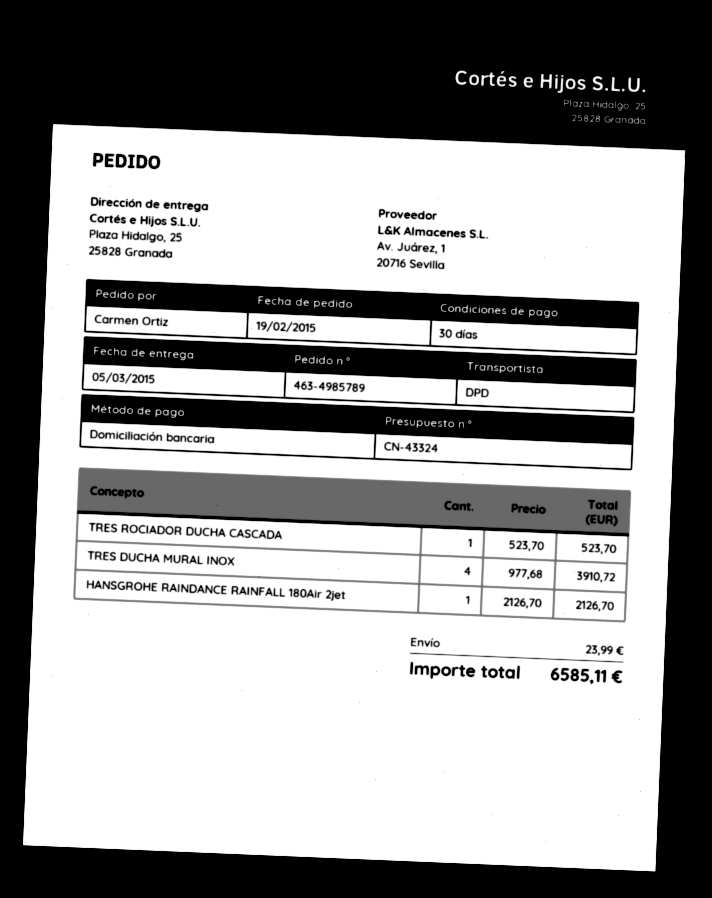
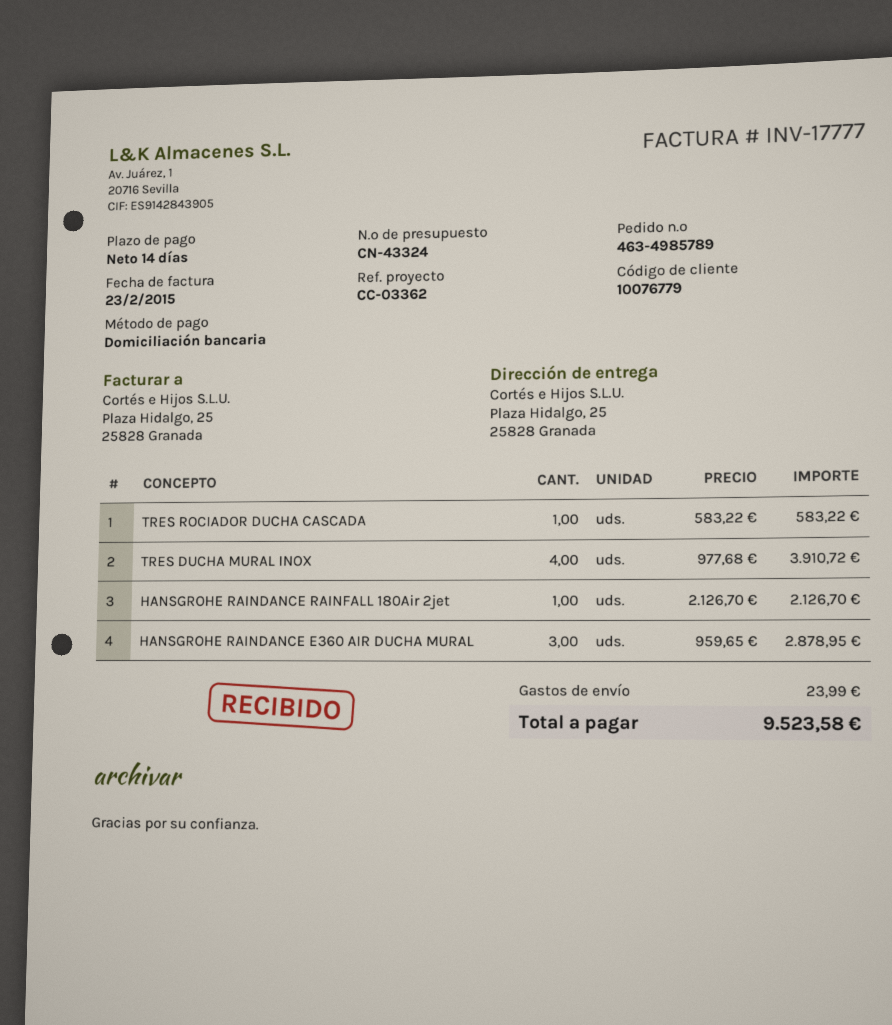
payment terms: 30 days -> 14 days
TRES ROCIADOR DUCHA CASCADA: 1 x 523.70 = 523.70 -> 1 x 583.22 = 583.22
HANSGROHE RAINDANCE E360 AIR DUCHA MURAL: none -> 3 x 959.65 = 2878.95
total: 6585.11 -> 9523.58

